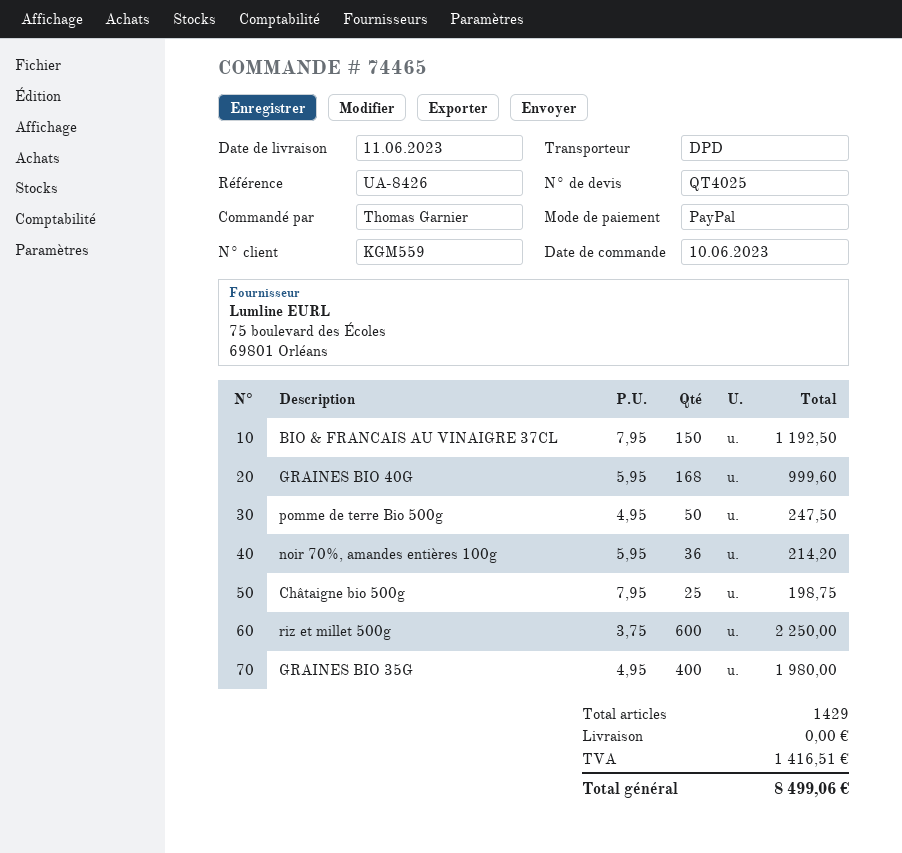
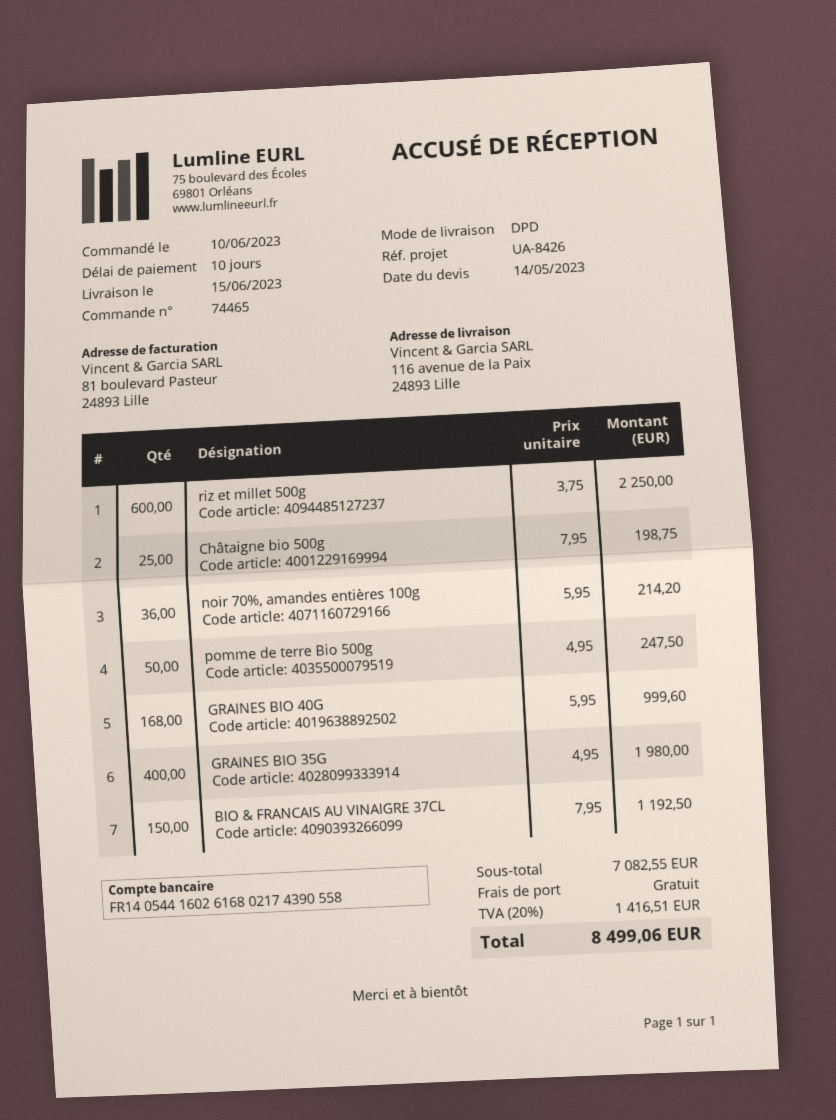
delivery date: 2023-06-11 -> 2023-06-15

